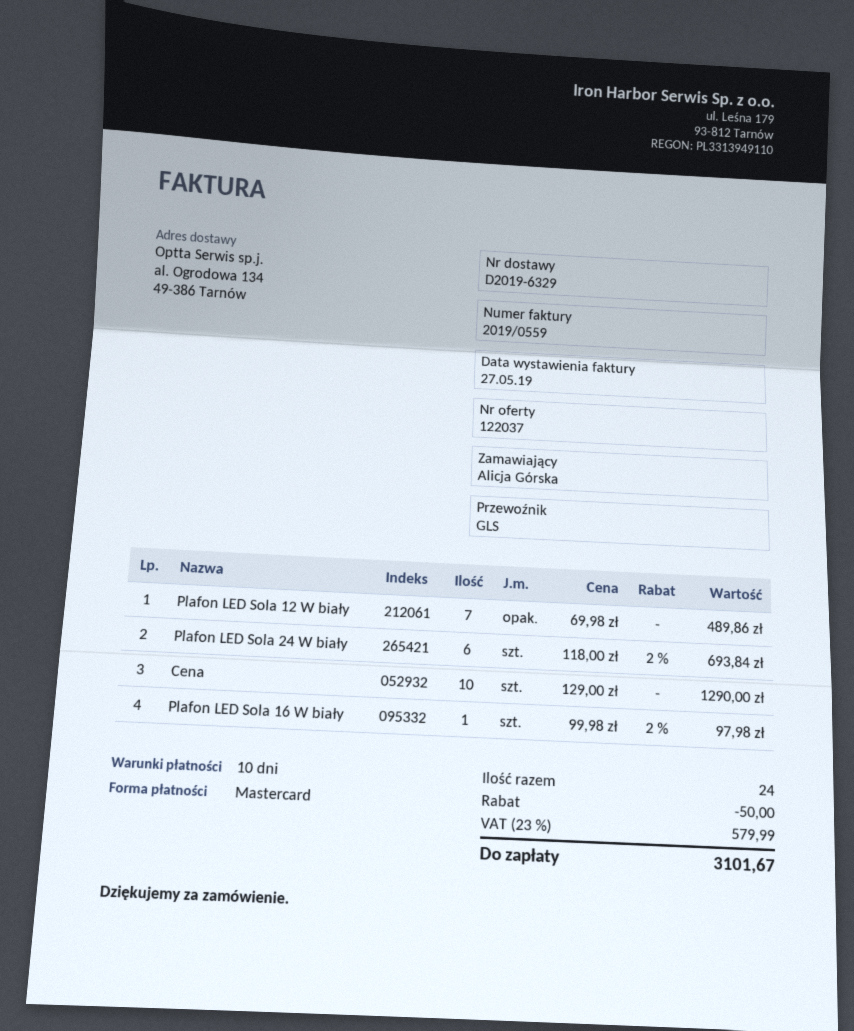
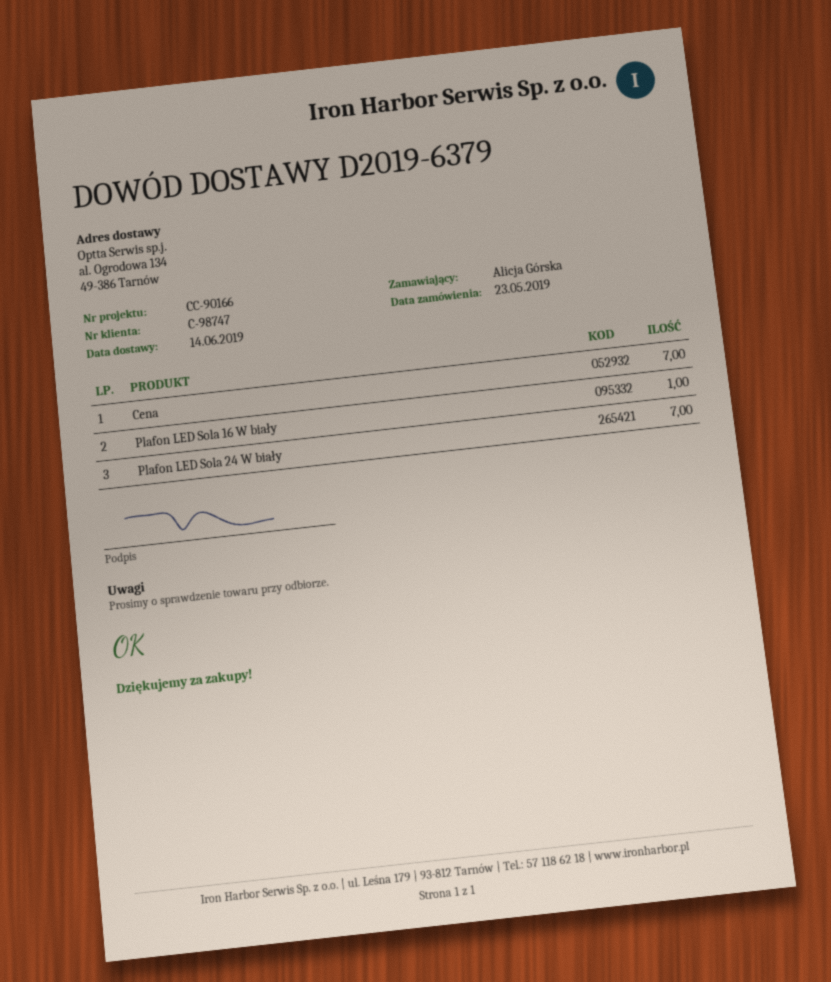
delivery note number: D2019-6329 -> D2019-6379
Plafon LED Sola 12 W biały: 7 -> none
Plafon LED Sola 24 W biały: 6 -> 7
Cena: 10 -> 7

